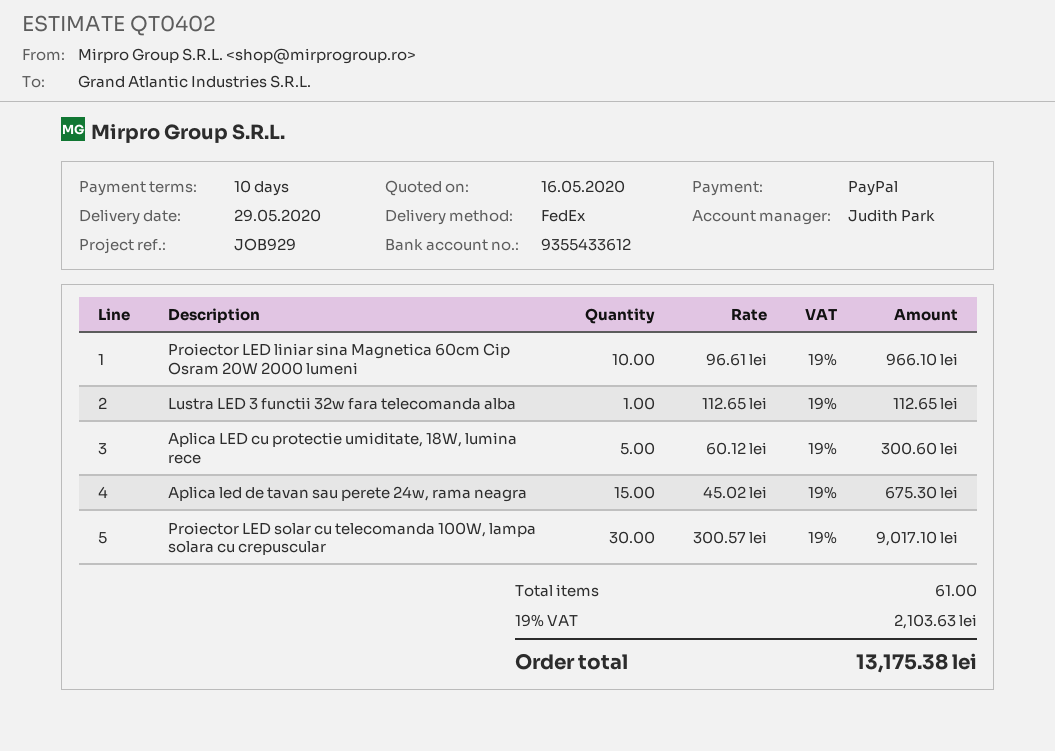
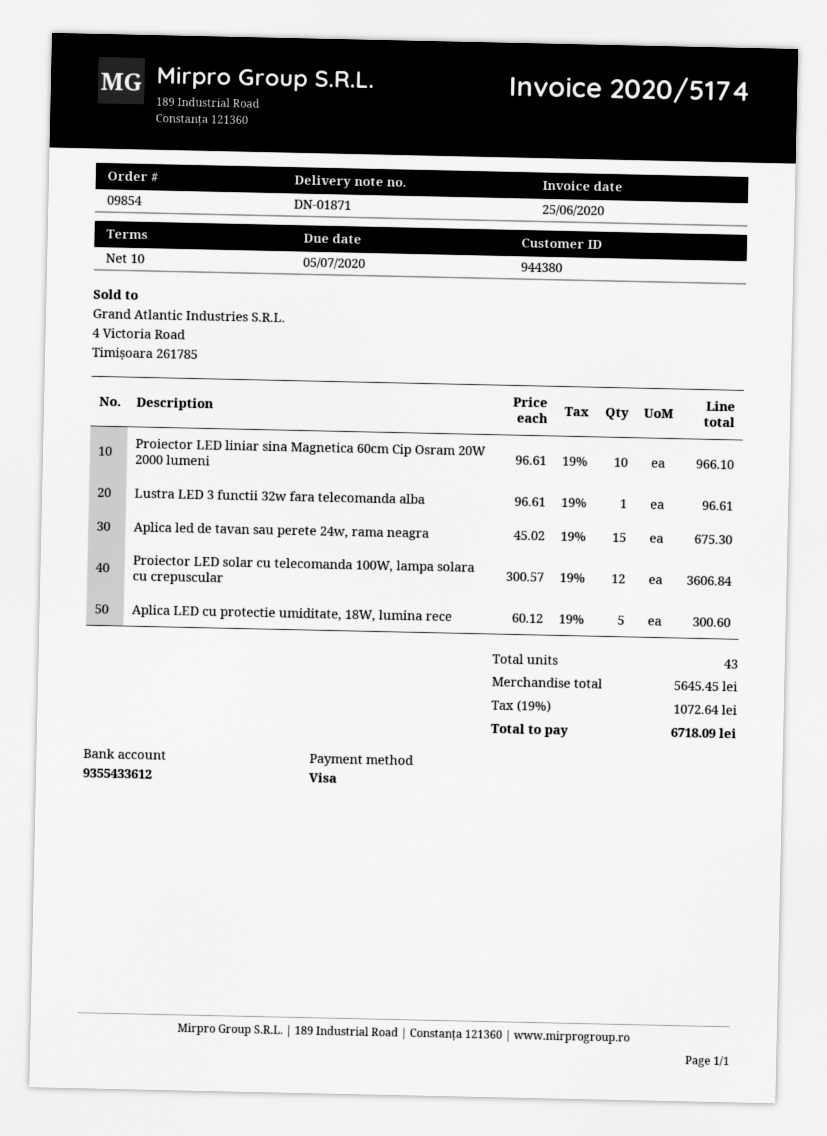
payment method: PayPal -> Visa
Lustra LED 3 functii 32w fara telecomanda alba: 1 x 112.65 = 112.65 -> 1 x 96.61 = 96.61
Proiector LED solar cu telecomanda 100W, lampa solara cu crepuscular: 30 x 300.57 = 9017.10 -> 12 x 300.57 = 3606.84
total quantity: 61 -> 43
tax: 19% = 2103.63 -> 19% = 1072.64
total: 13175.38 -> 6718.09

